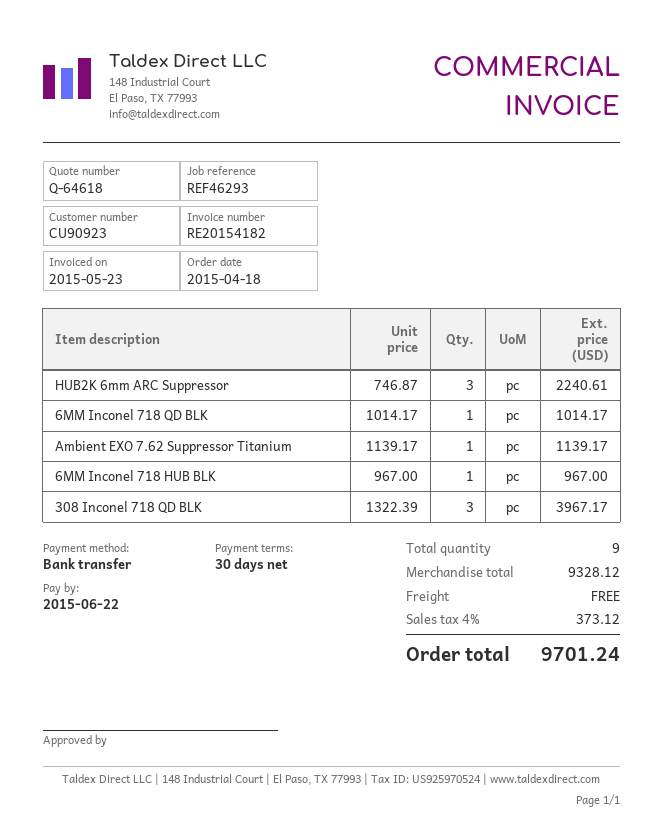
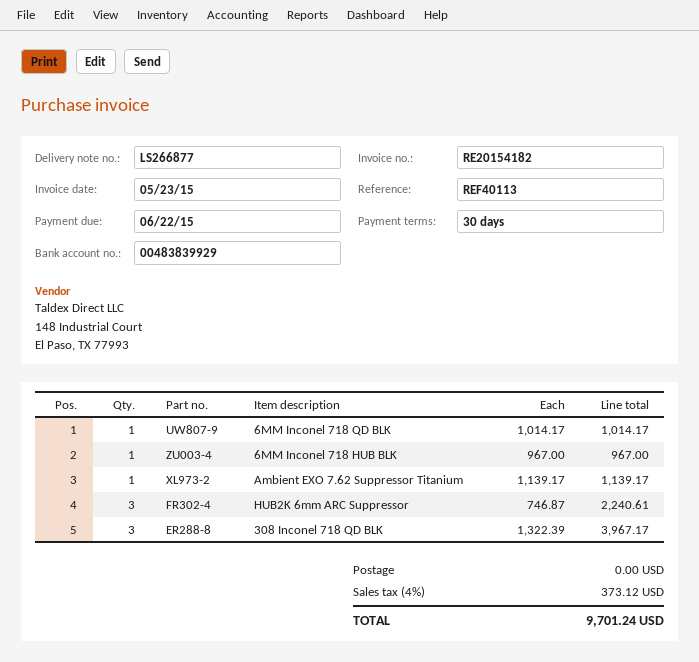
reference: REF46293 -> REF40113

